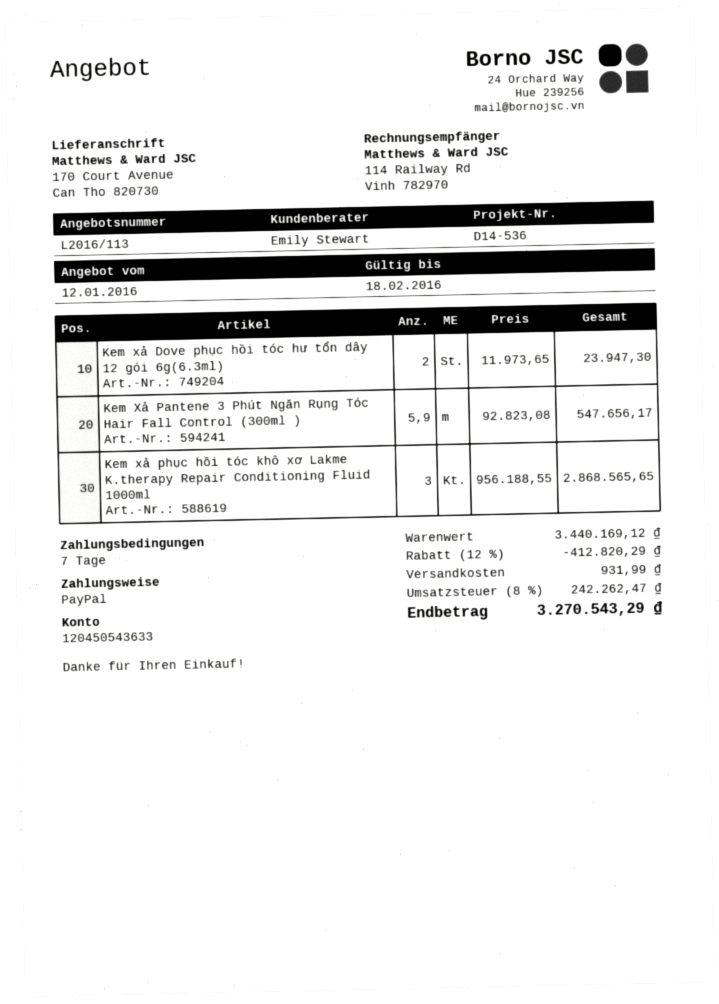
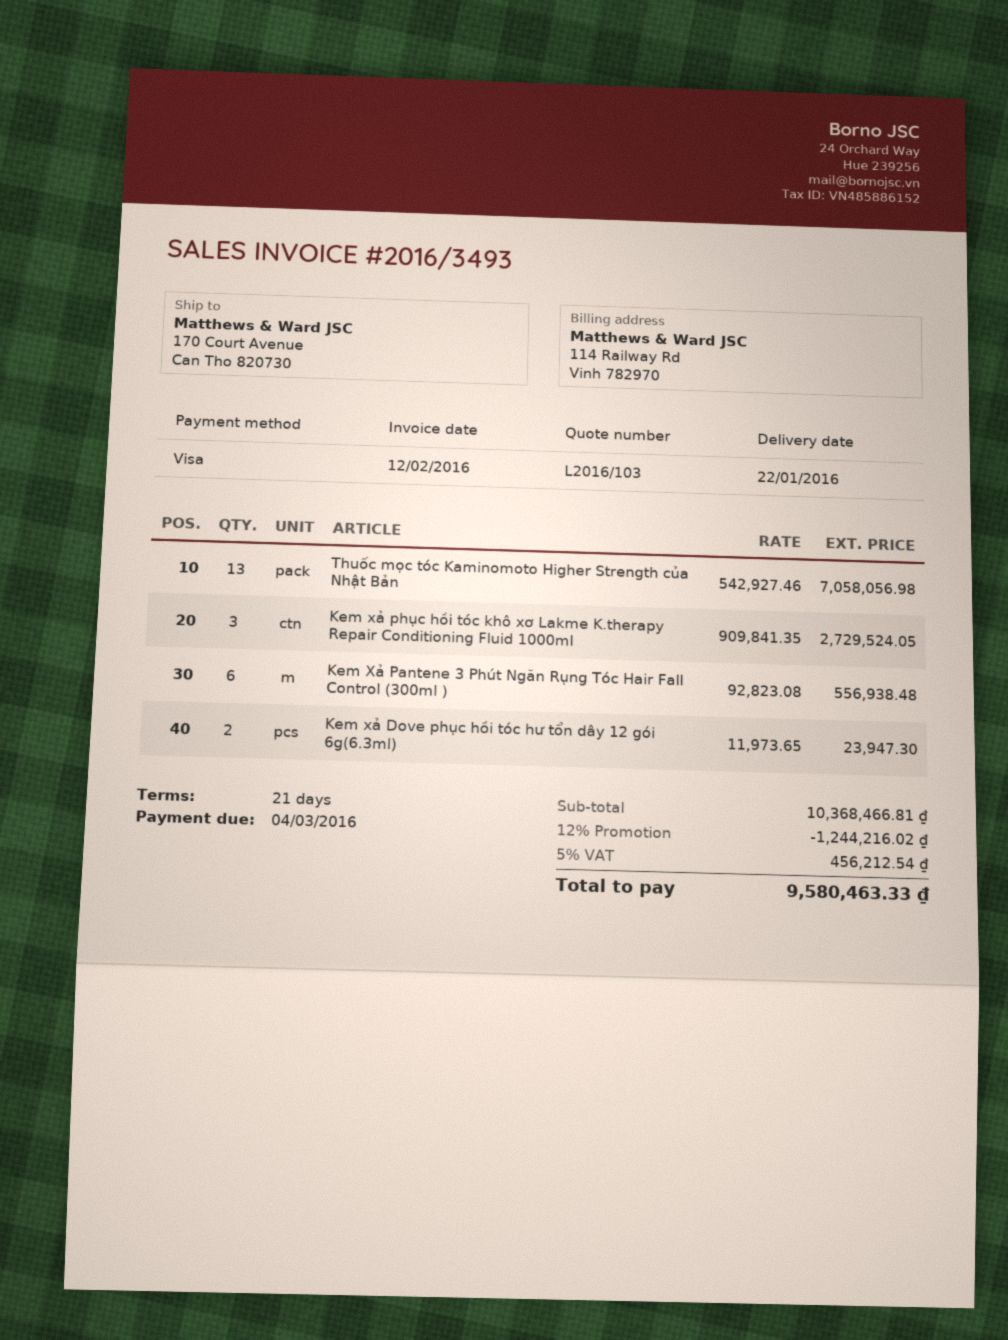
quote number: L2016/113 -> L2016/103
payment terms: 7 days -> 21 days
payment method: PayPal -> Visa
Kem Xả Pantene 3 Phút Ngăn Rụng Tóc Hair Fall Control (300ml ): 5.9 x 92823.08 = 547656.17 -> 6 x 92823.08 = 556938.48
Kem xả phục hồi tóc khô xơ Lakme K.therapy Repair Conditioning Fluid 1000ml: 3 x 956188.55 = 2868565.65 -> 3 x 909841.35 = 2729524.05
Thuốc mọc tóc Kaminomoto Higher Strength của Nhật Bản: none -> 13 x 542927.46 = 7058056.98
subtotal: 3440169.12 -> 10368466.81
discount: 12% = 412820.29 -> 12% = 1244216.02
shipping: 931.99 -> none
tax: 8% = 242262.47 -> 5% = 456212.54
total: 3270543.29 -> 9580463.33

